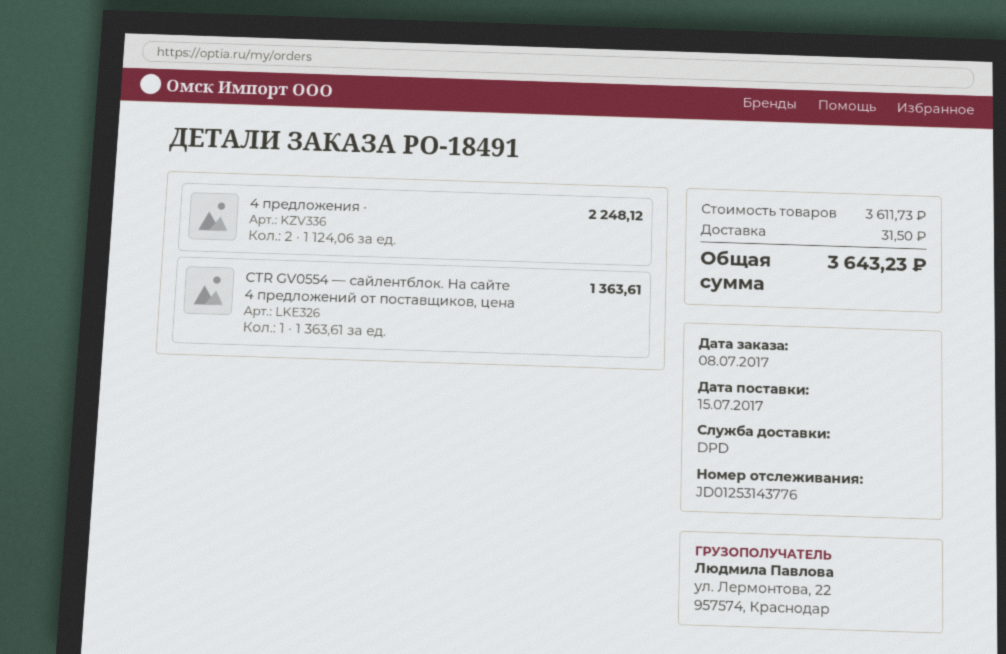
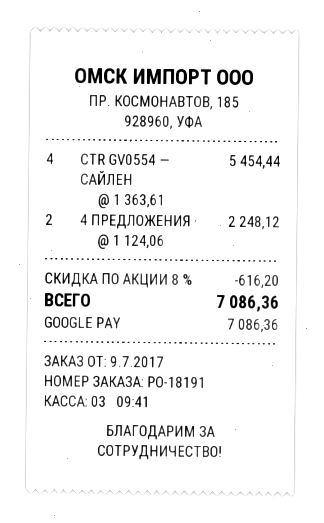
order number: PO-18491 -> PO-18191
order date: 2017-07-08 -> 2017-07-09
CTR GV0554 — сайлентблок. На сайте 4 предложений от поставщиков, цена: 1 x 1363.61 = 1363.61 -> 4 x 1363.61 = 5454.44
discount: none -> 8% = 616.20
shipping: 31.50 -> none
total: 3643.23 -> 7086.36

